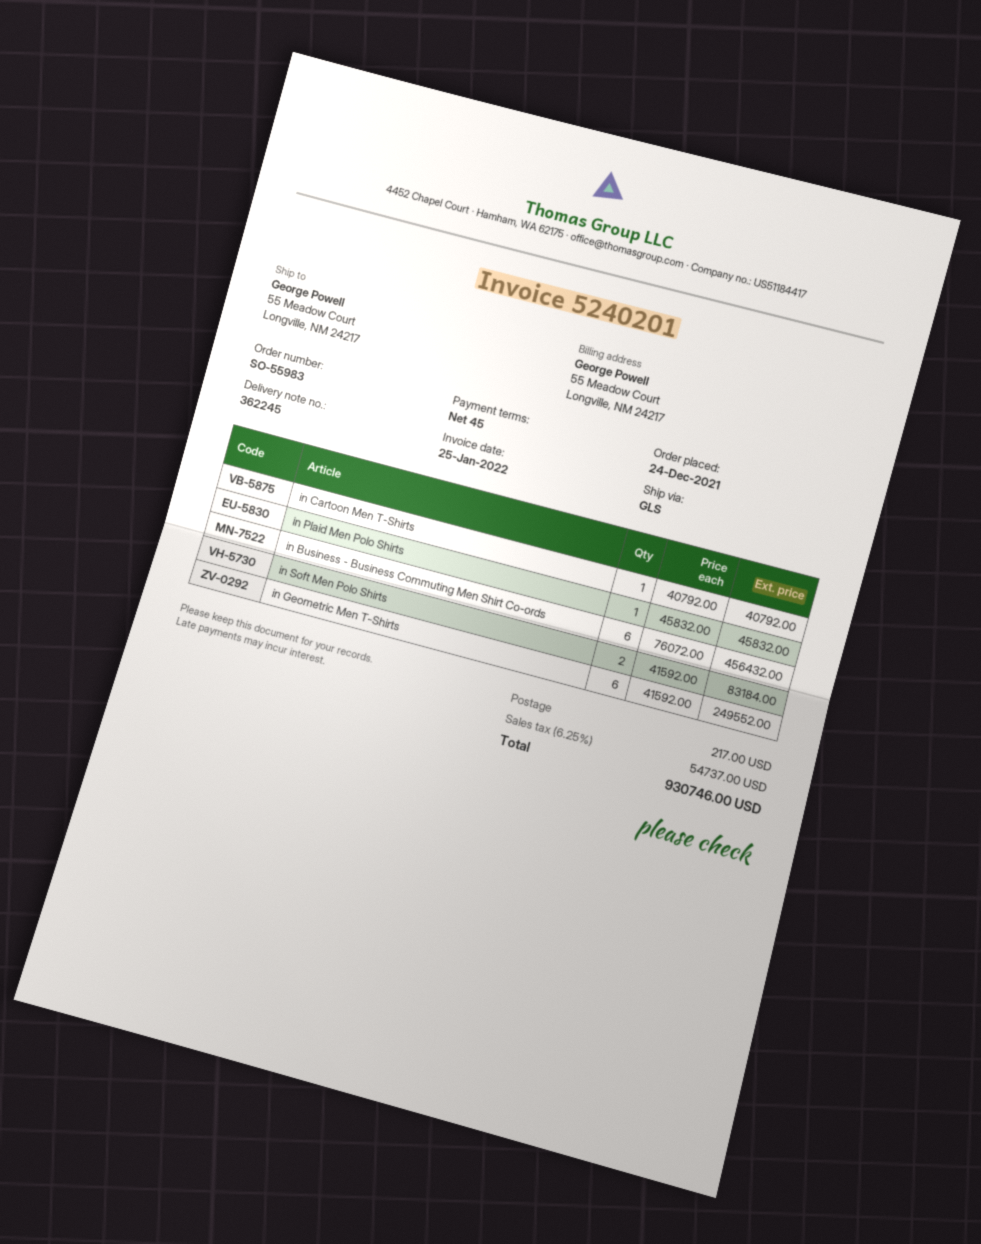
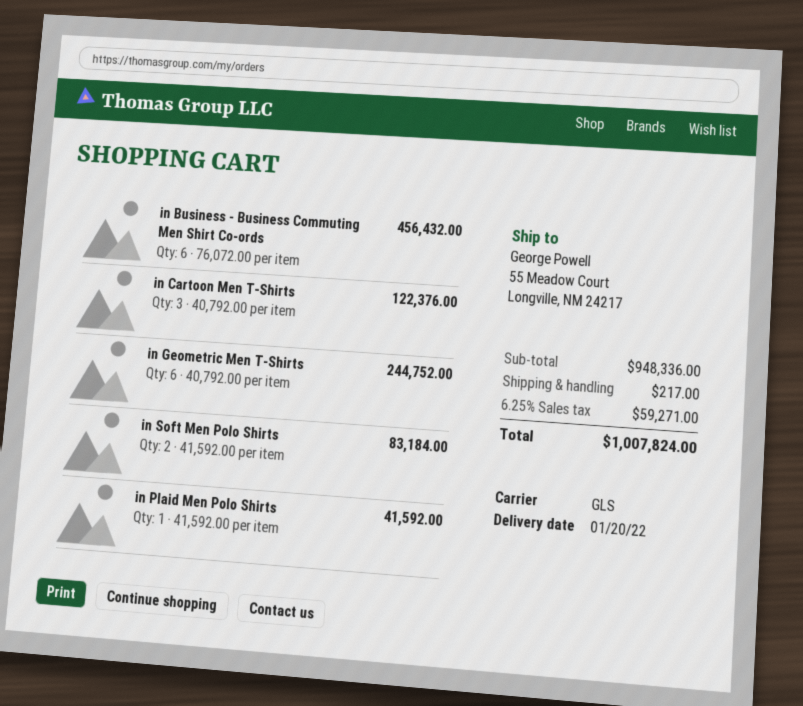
in Cartoon Men T-Shirts: 1 x 40792.00 = 40792.00 -> 3 x 40792.00 = 122376.00
in Plaid Men Polo Shirts: 1 x 45832.00 = 45832.00 -> 1 x 41592.00 = 41592.00
in Geometric Men T-Shirts: 6 x 41592.00 = 249552.00 -> 6 x 40792.00 = 244752.00
tax: 6.25% = 54737.00 -> 6.25% = 59271.00
total: 930746.00 -> 1007824.00

